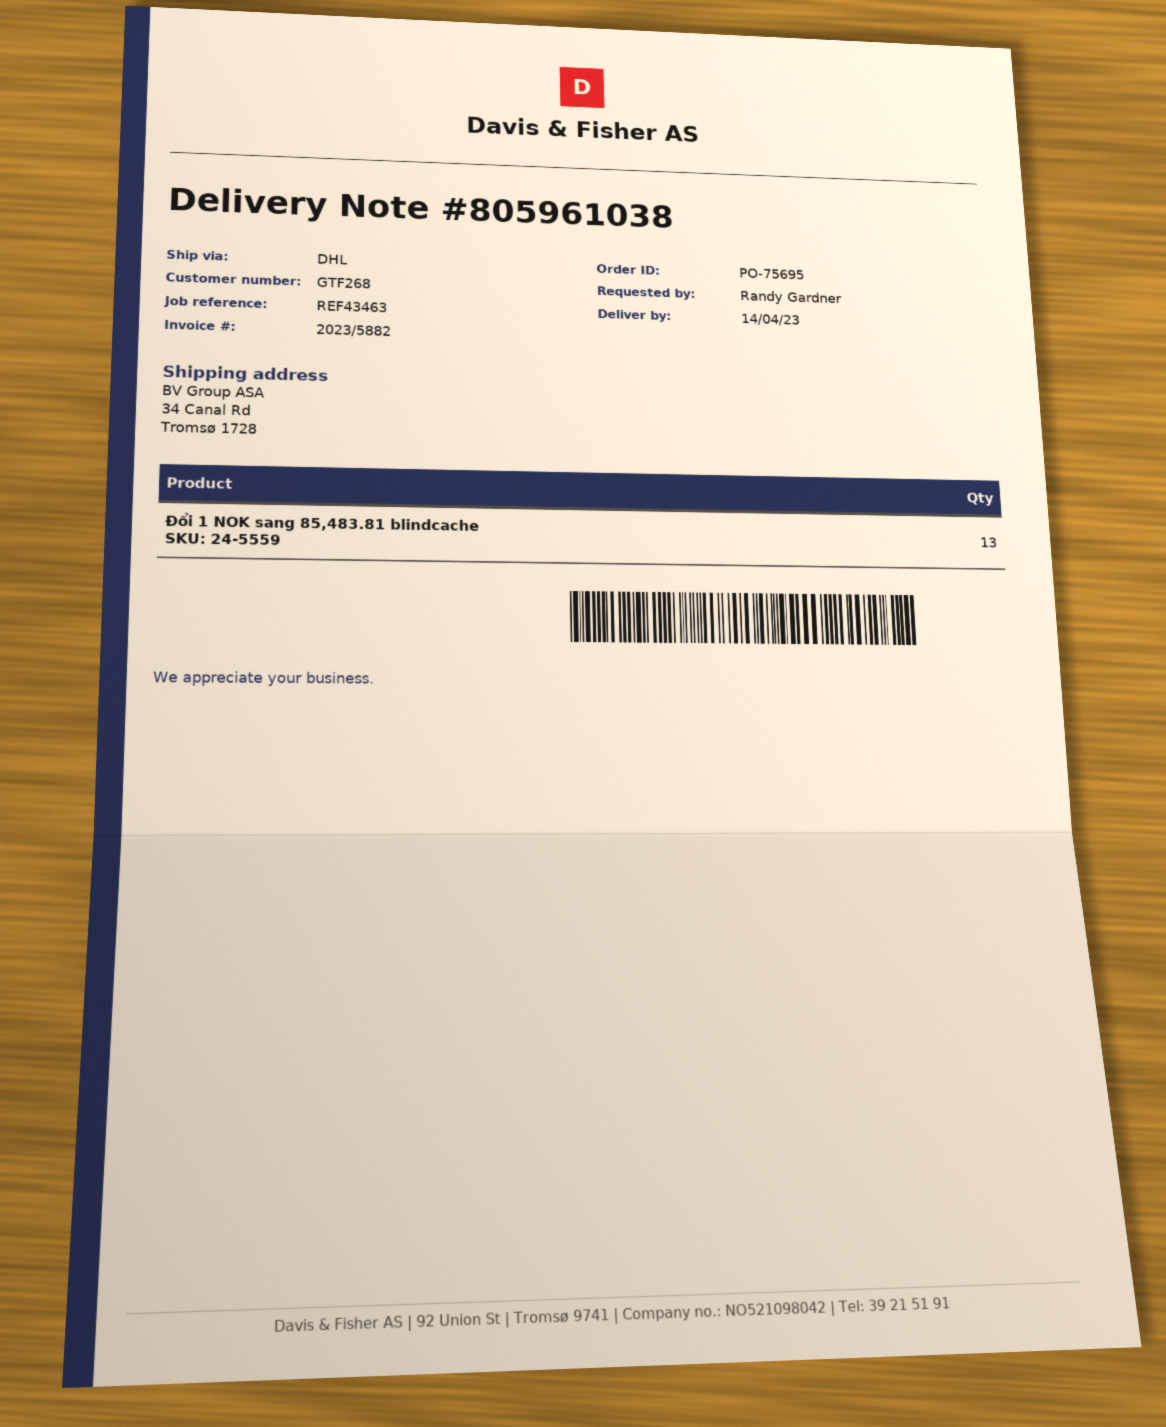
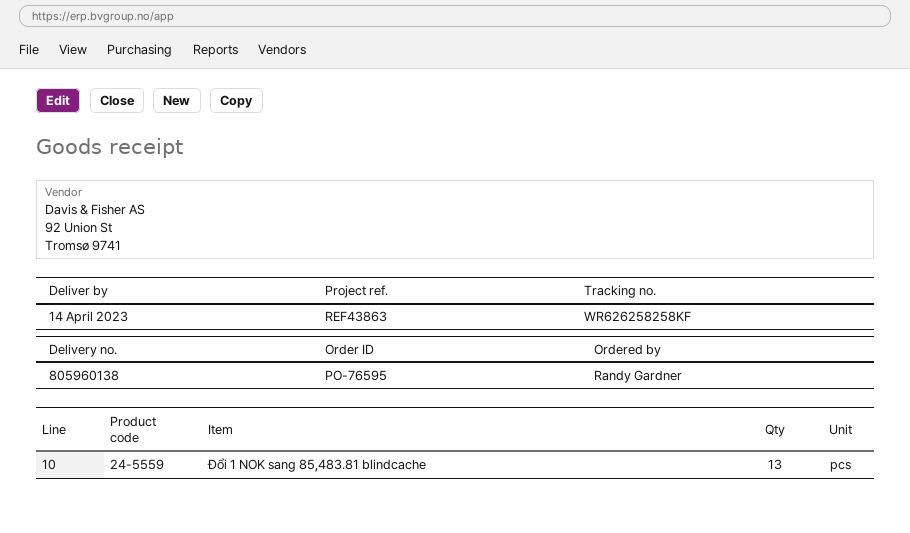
order number: PO-75695 -> PO-76595
delivery note number: 805961038 -> 805960138
reference: REF43463 -> REF43863

